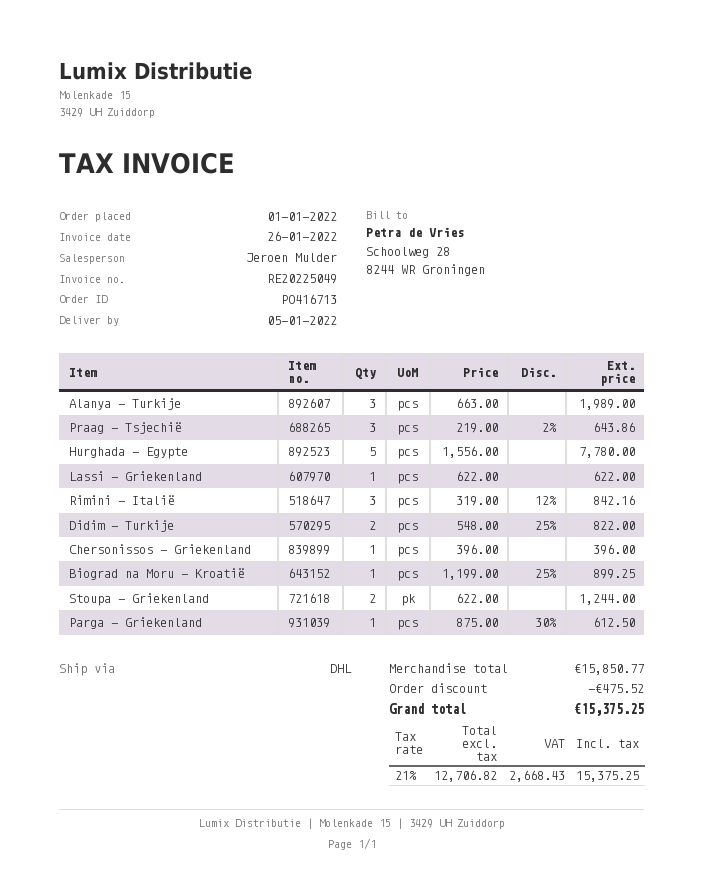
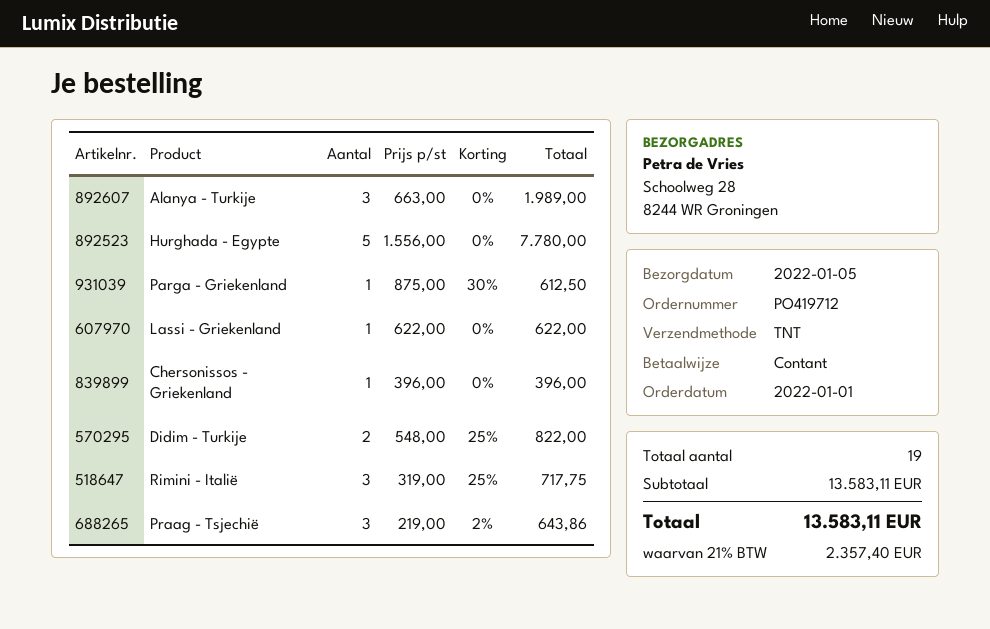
order number: PO416713 -> PO419712
shipping method: DHL -> TNT
Rimini - Italië: 3 x 319.00 - 12% = 842.16 -> 3 x 319.00 - 25% = 717.75
Biograd na Moru - Kroatië: 1 x 1199.00 - 25% = 899.25 -> none
Stoupa - Griekenland: 2 x 622.00 = 1244.00 -> none
subtotal: 15850.77 -> 13583.11
discount: 475.52 -> none
tax: 21% = 2668.43 -> 21% = 2357.40
total: 15375.25 -> 13583.11

